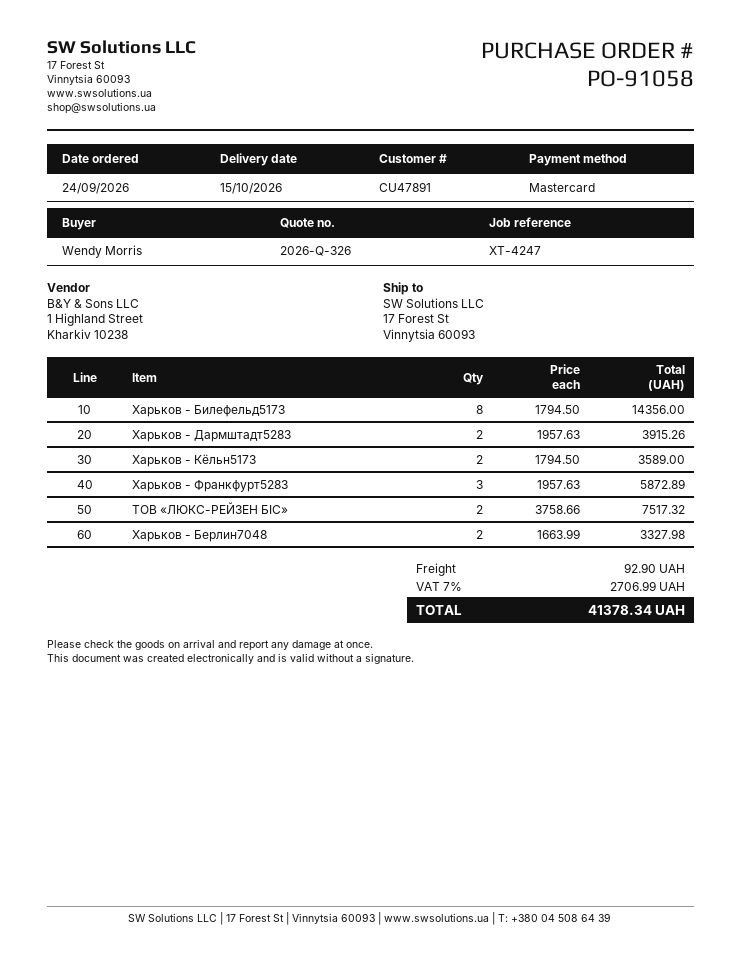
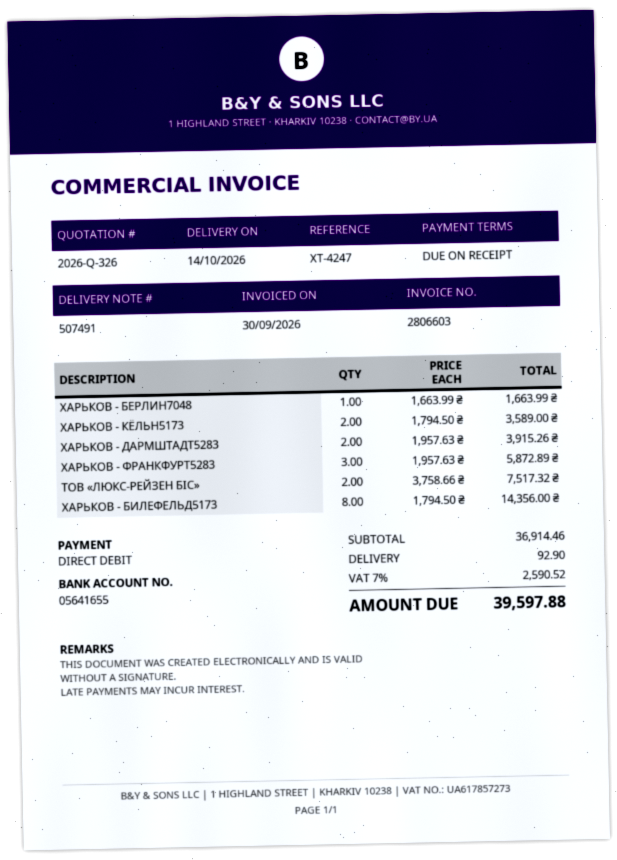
delivery date: 2026-10-15 -> 2026-10-14
payment method: Mastercard -> direct debit
Харьков - Берлин7048: 2 x 1663.99 = 3327.98 -> 1 x 1663.99 = 1663.99
tax: 7% = 2706.99 -> 7% = 2590.52
total: 41378.34 -> 39597.88

